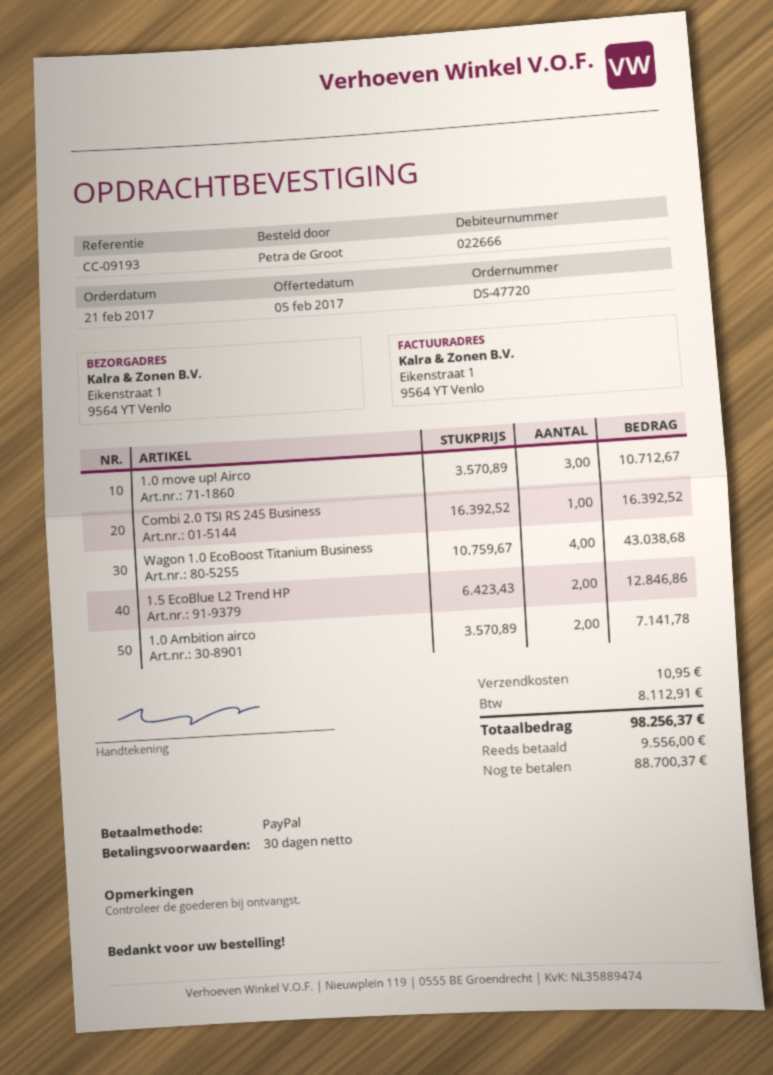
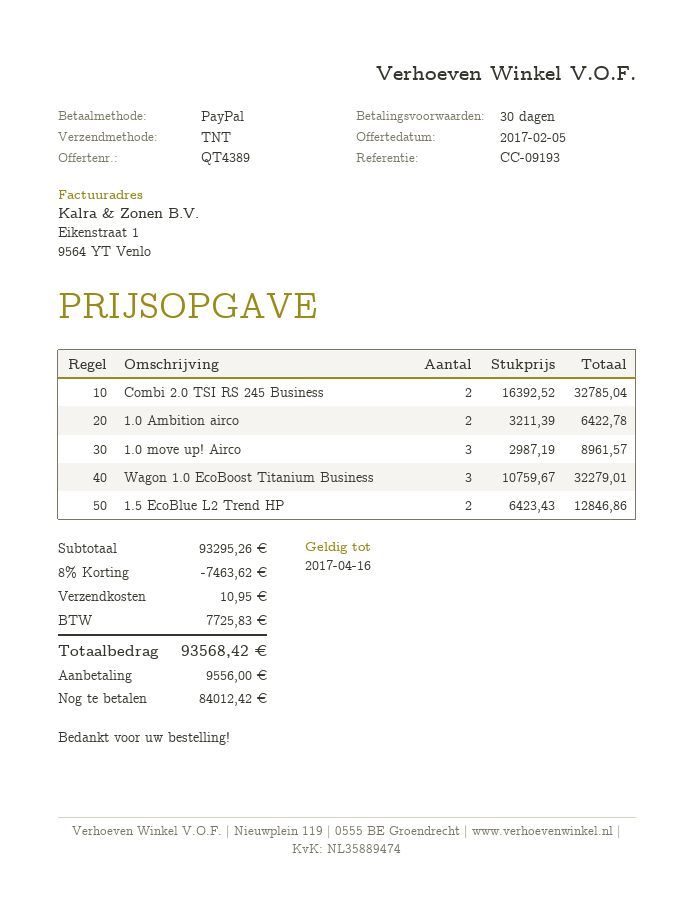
1.0 move up! Airco: 3 x 3570.89 = 10712.67 -> 3 x 2987.19 = 8961.57
Combi 2.0 TSI RS 245 Business: 1 x 16392.52 = 16392.52 -> 2 x 16392.52 = 32785.04
Wagon 1.0 EcoBoost Titanium Business: 4 x 10759.67 = 43038.68 -> 3 x 10759.67 = 32279.01
1.0 Ambition airco: 2 x 3570.89 = 7141.78 -> 2 x 3211.39 = 6422.78
discount: none -> 8% = 7463.62
tax: 8112.91 -> 7725.83
total: 98256.37 -> 93568.42
balance: 88700.37 -> 84012.42

